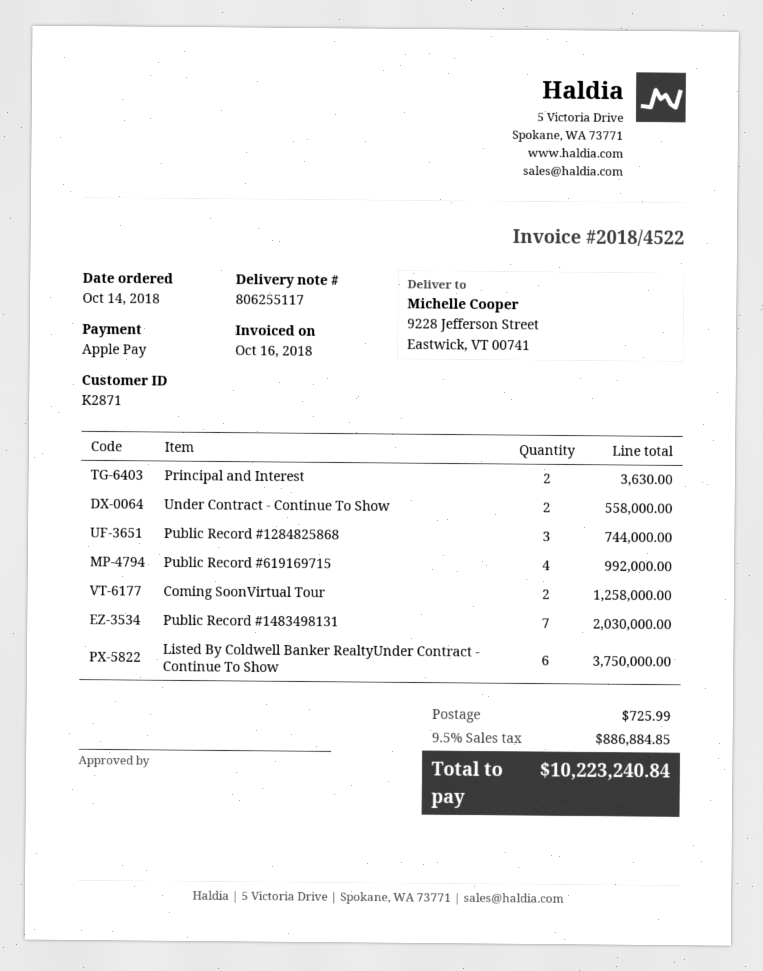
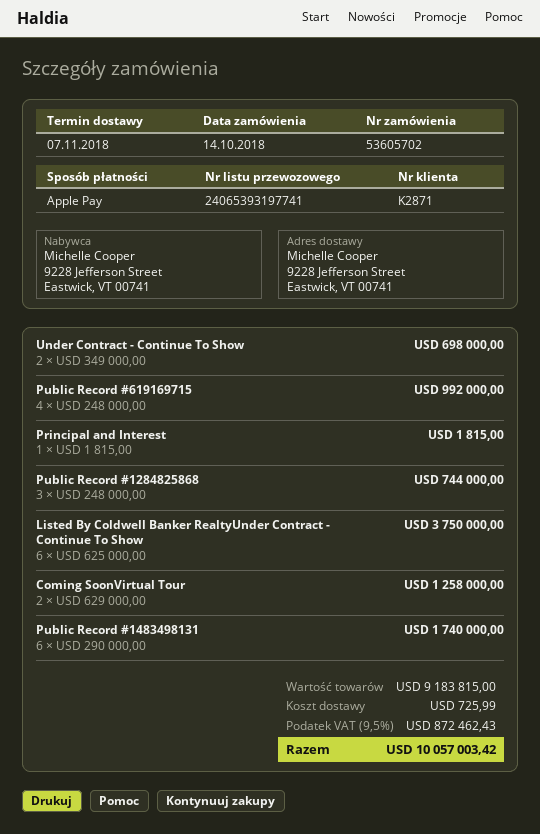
Principal and Interest: 2 for 3630.00 -> 1 for 1815.00
Under Contract - Continue To Show: 2 for 558000.00 -> 2 for 698000.00
Public Record #1483498131: 7 for 2030000.00 -> 6 for 1740000.00
tax: 9.5% = 886884.85 -> 9.5% = 872462.43
total: 10223240.84 -> 10057003.42

